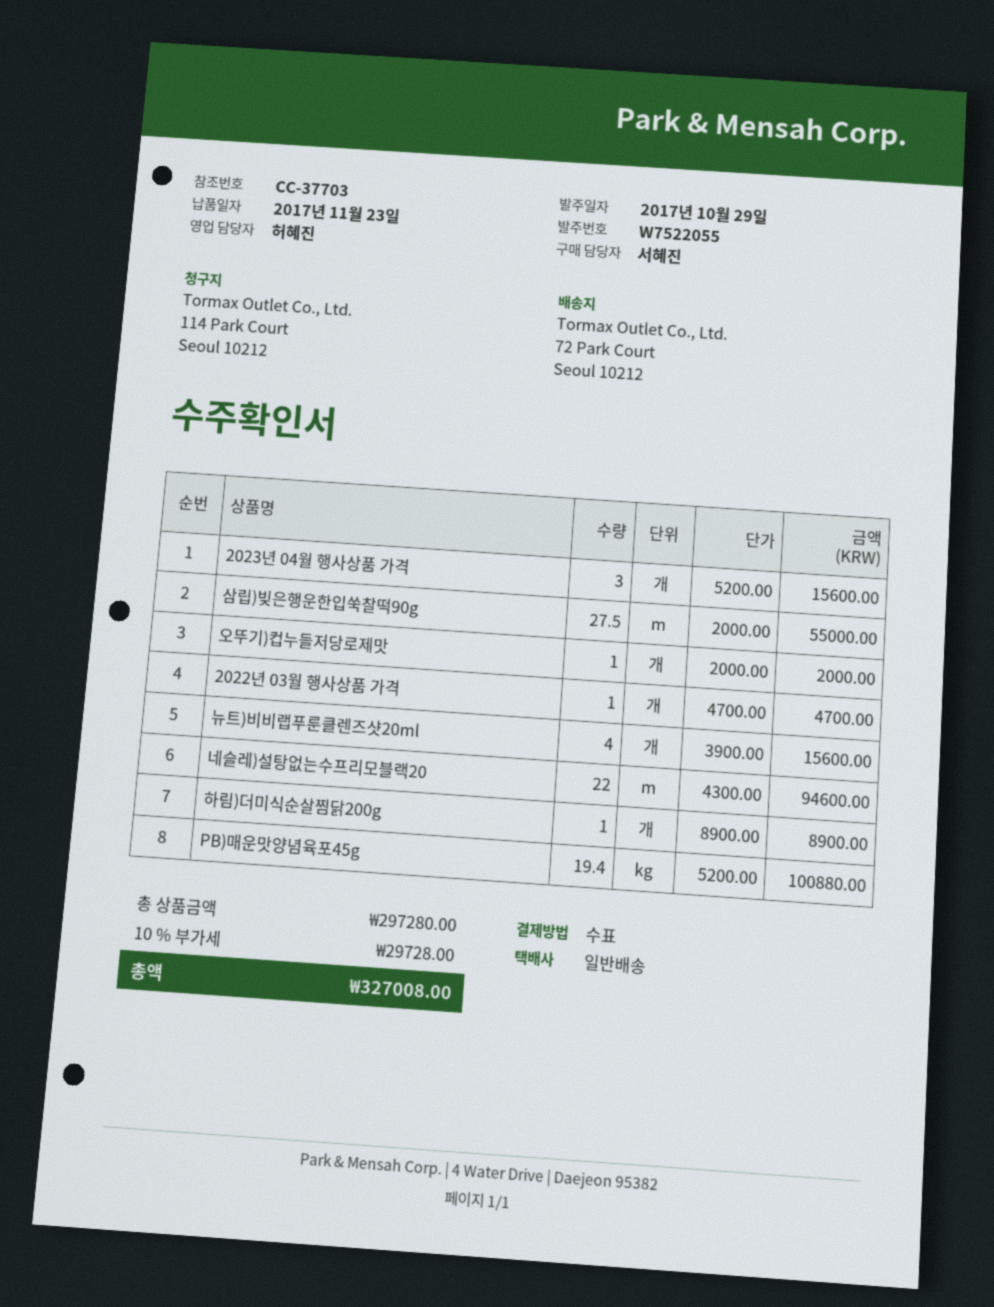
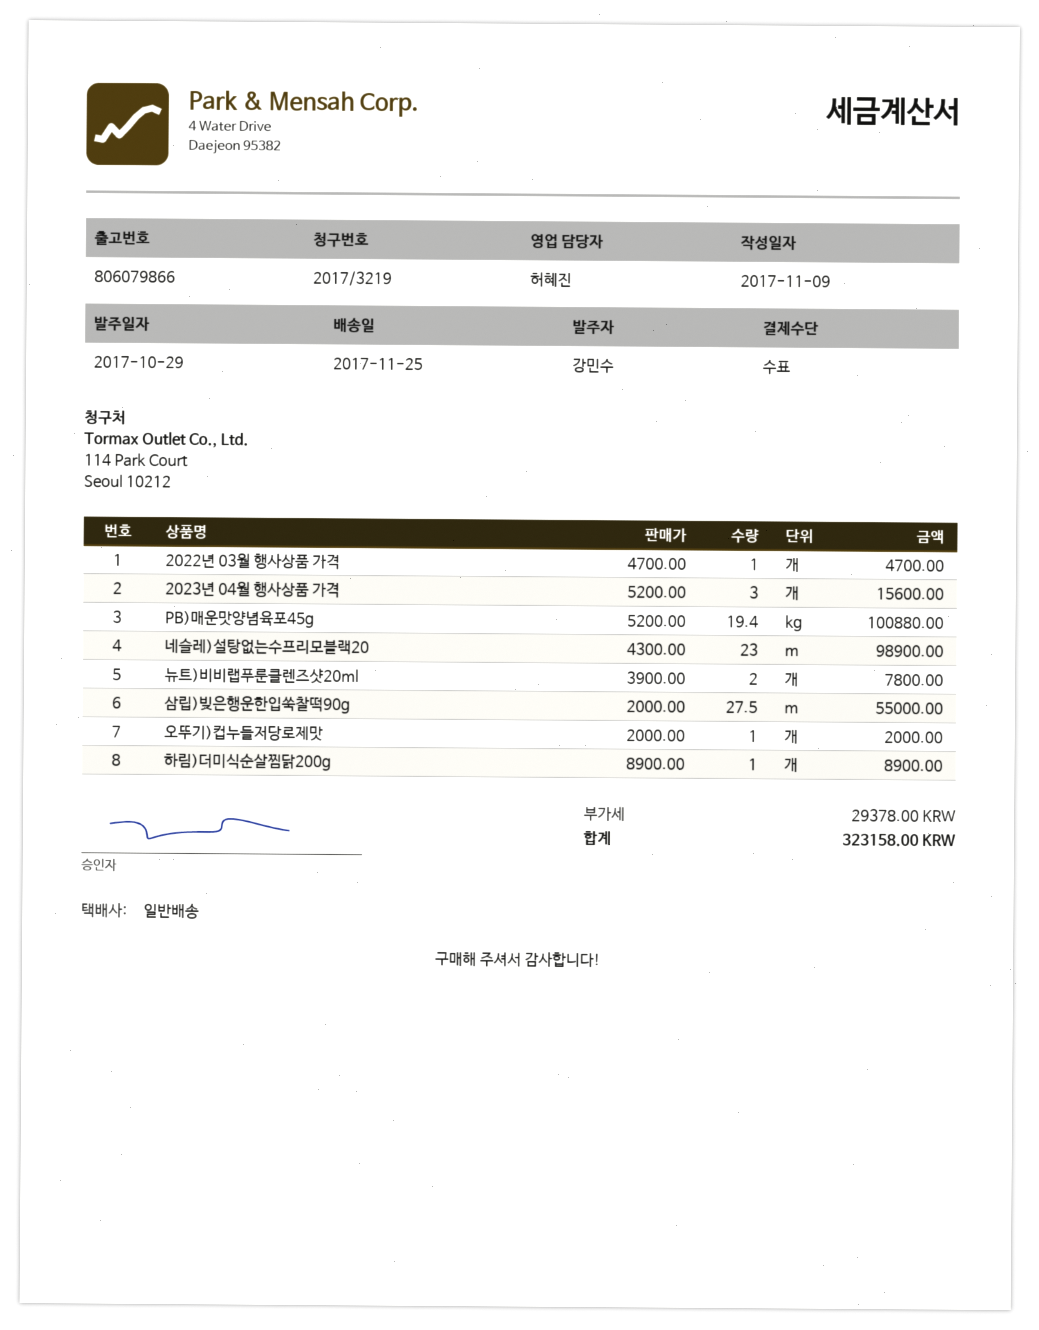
delivery date: 2017-11-23 -> 2017-11-25
ordered by: 서혜진 -> 강민수
뉴트)비비랩푸룬클렌즈샷20ml: 4 x 3900.00 = 15600.00 -> 2 x 3900.00 = 7800.00
네슬레)설탕없는수프리모블랙20: 22 x 4300.00 = 94600.00 -> 23 x 4300.00 = 98900.00
tax: 29728.00 -> 29378.00
total: 327008.00 -> 323158.00

